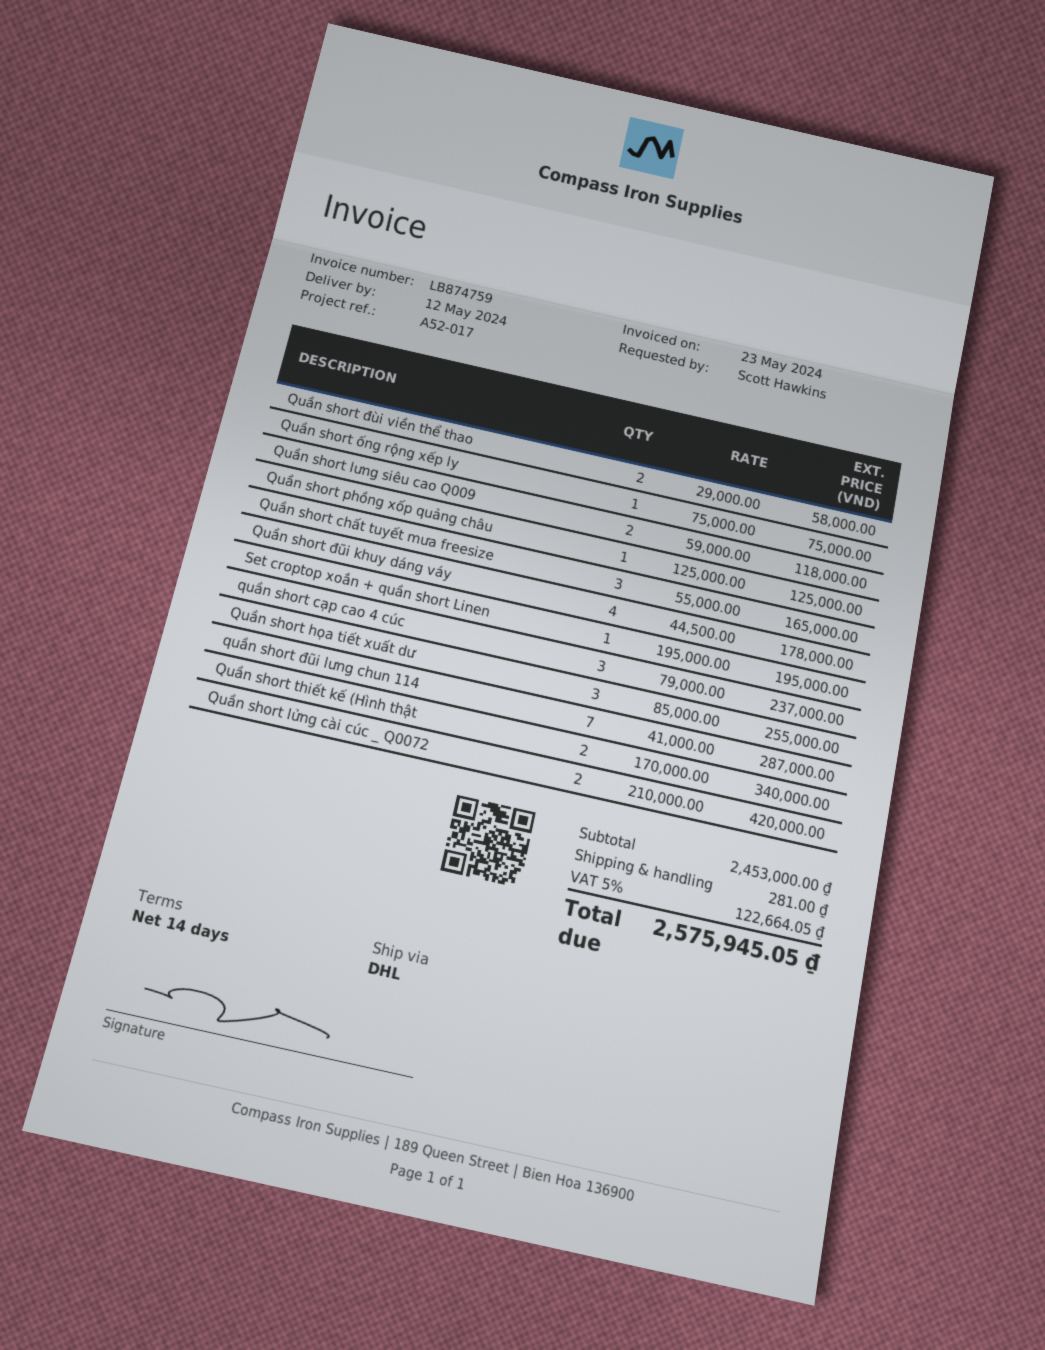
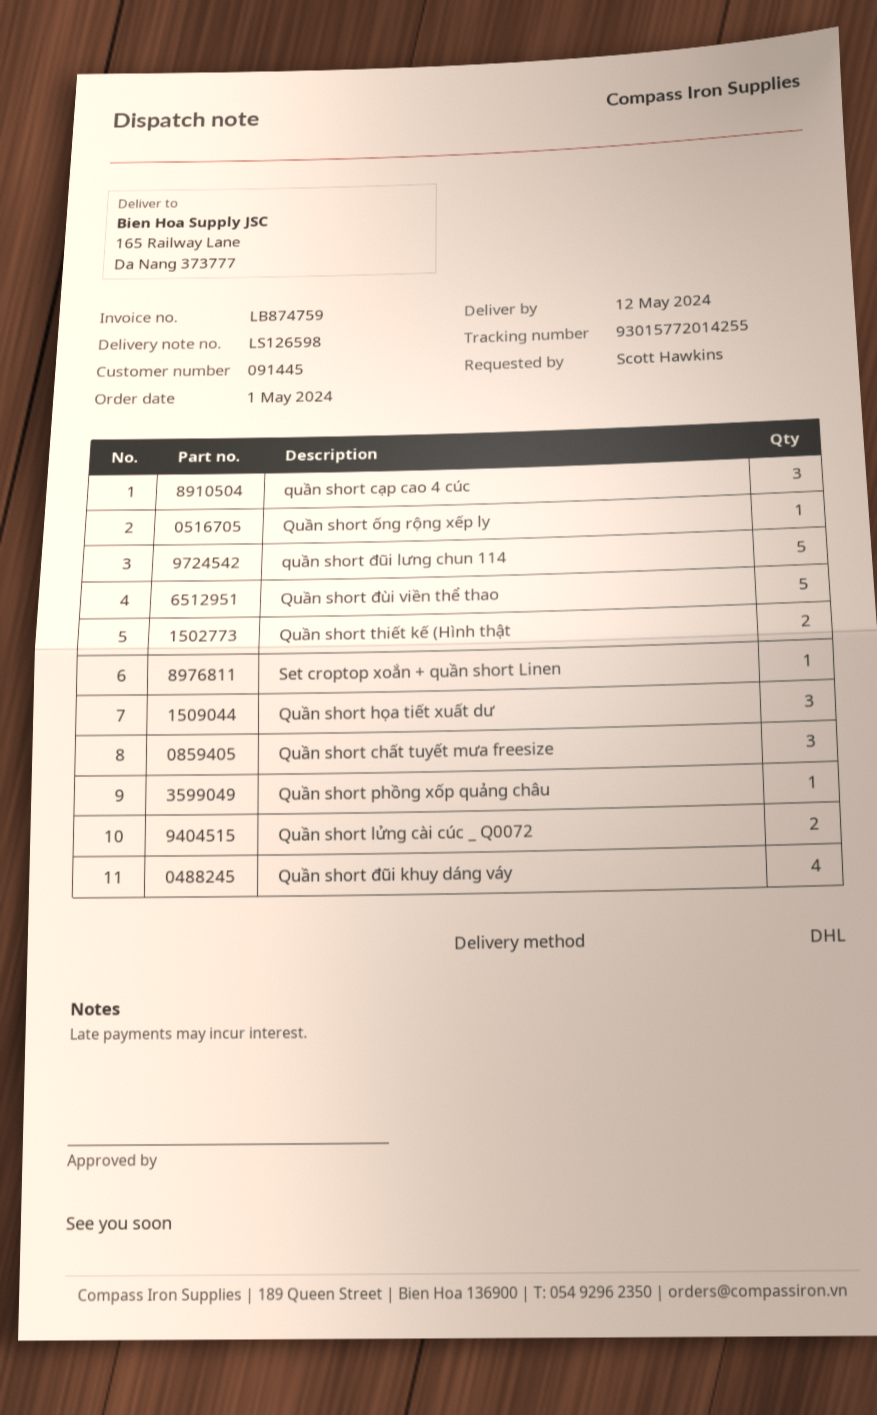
Quần short đùi viền thể thao: 2 -> 5
Quần short lưng siêu cao Q009: 2 -> none
quần short đũi lưng chun 114: 7 -> 5

